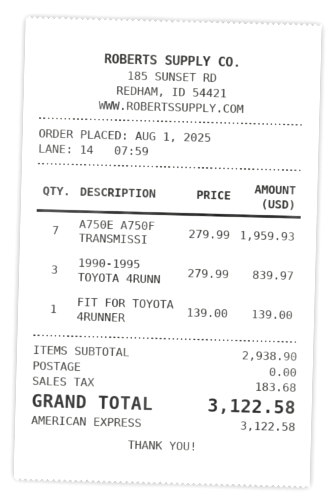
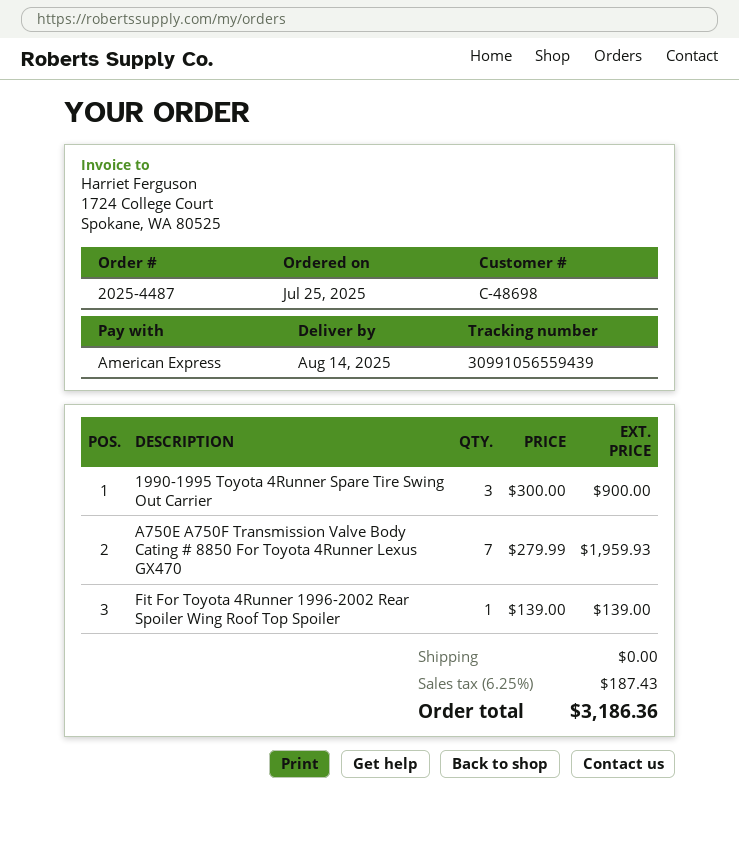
order date: 2025-08-01 -> 2025-07-25
1990-1995 TOYOTA 4RUNN: 3 x 279.99 = 839.97 -> 3 x 300.00 = 900.00
tax: 183.68 -> 187.43
total: 3122.58 -> 3186.36

